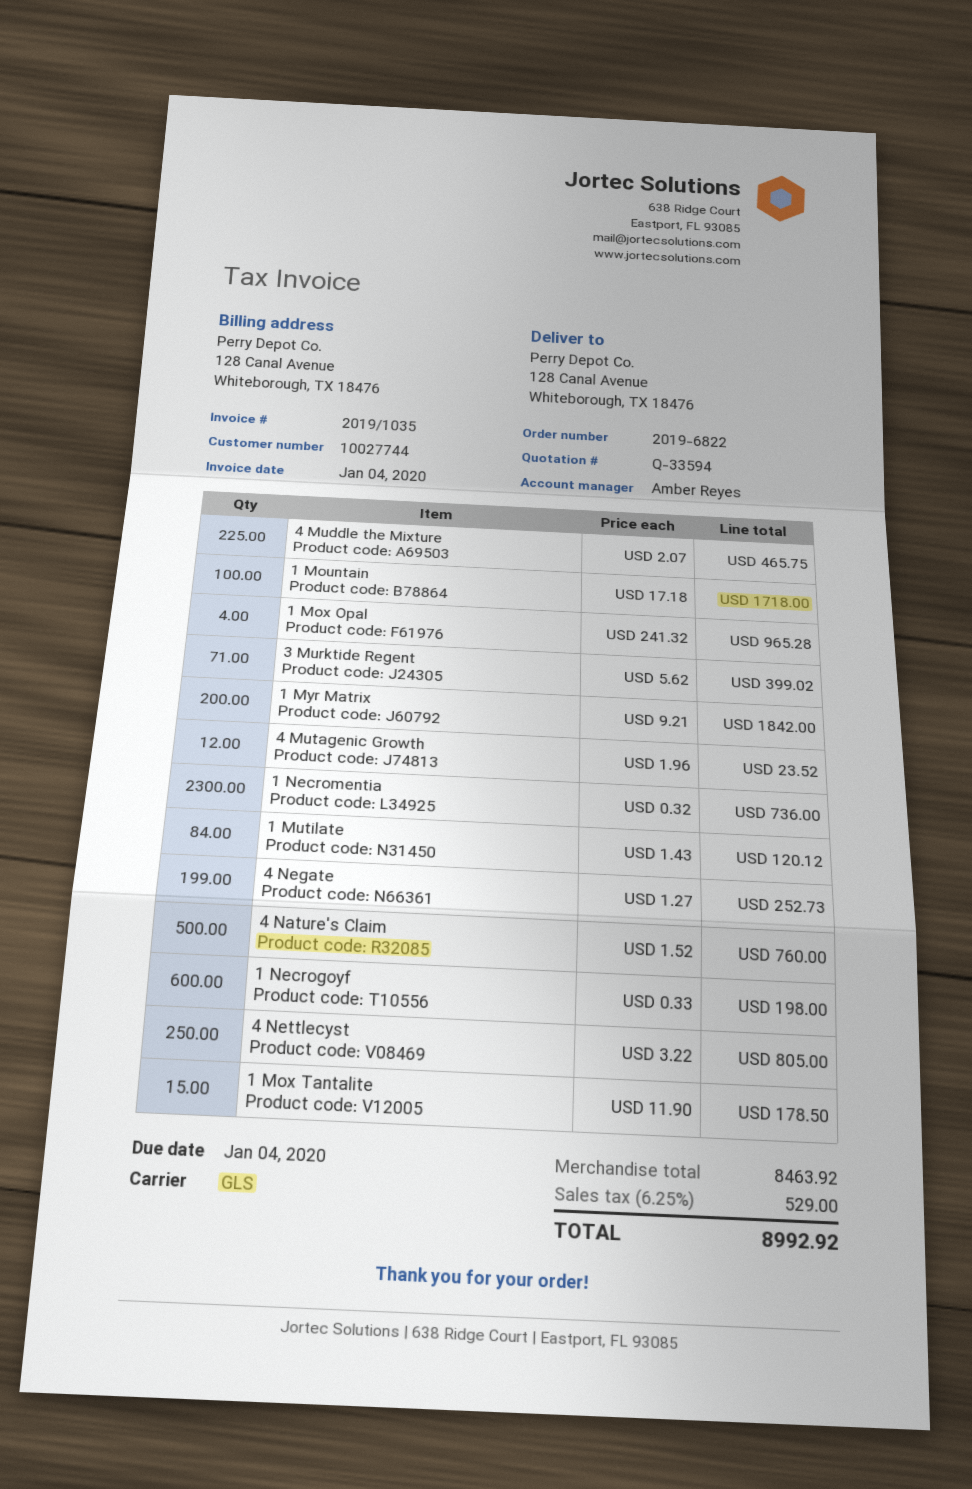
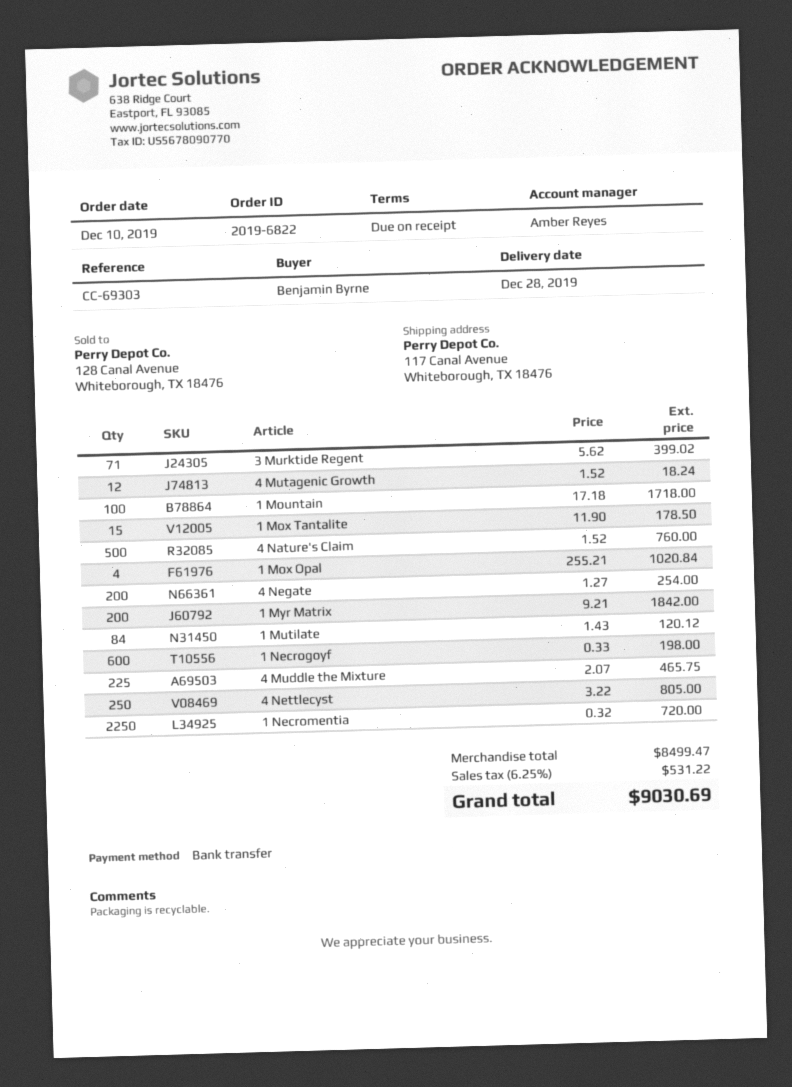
ship to: 128 Canal Avenue, Whiteborough, TX 18476 -> 117 Canal Avenue, Whiteborough, TX 18476
1 Mox Opal: 4 x 241.32 = 965.28 -> 4 x 255.21 = 1020.84
4 Mutagenic Growth: 12 x 1.96 = 23.52 -> 12 x 1.52 = 18.24
1 Necromentia: 2300 x 0.32 = 736.00 -> 2250 x 0.32 = 720.00
4 Negate: 199 x 1.27 = 252.73 -> 200 x 1.27 = 254.00
subtotal: 8463.92 -> 8499.47
tax: 6.25% = 529.00 -> 6.25% = 531.22
total: 8992.92 -> 9030.69

